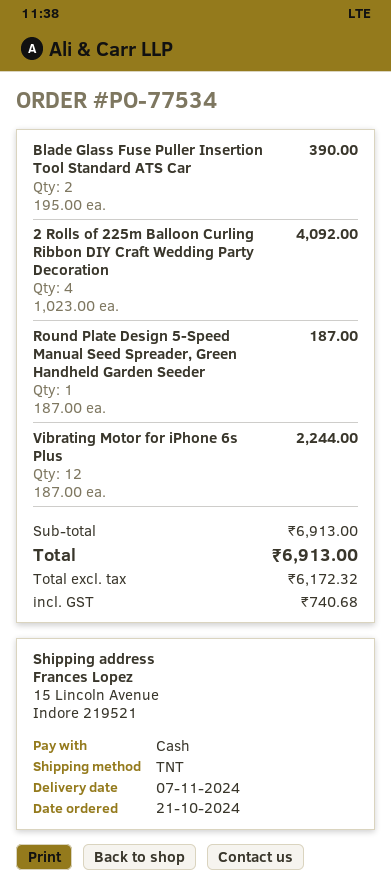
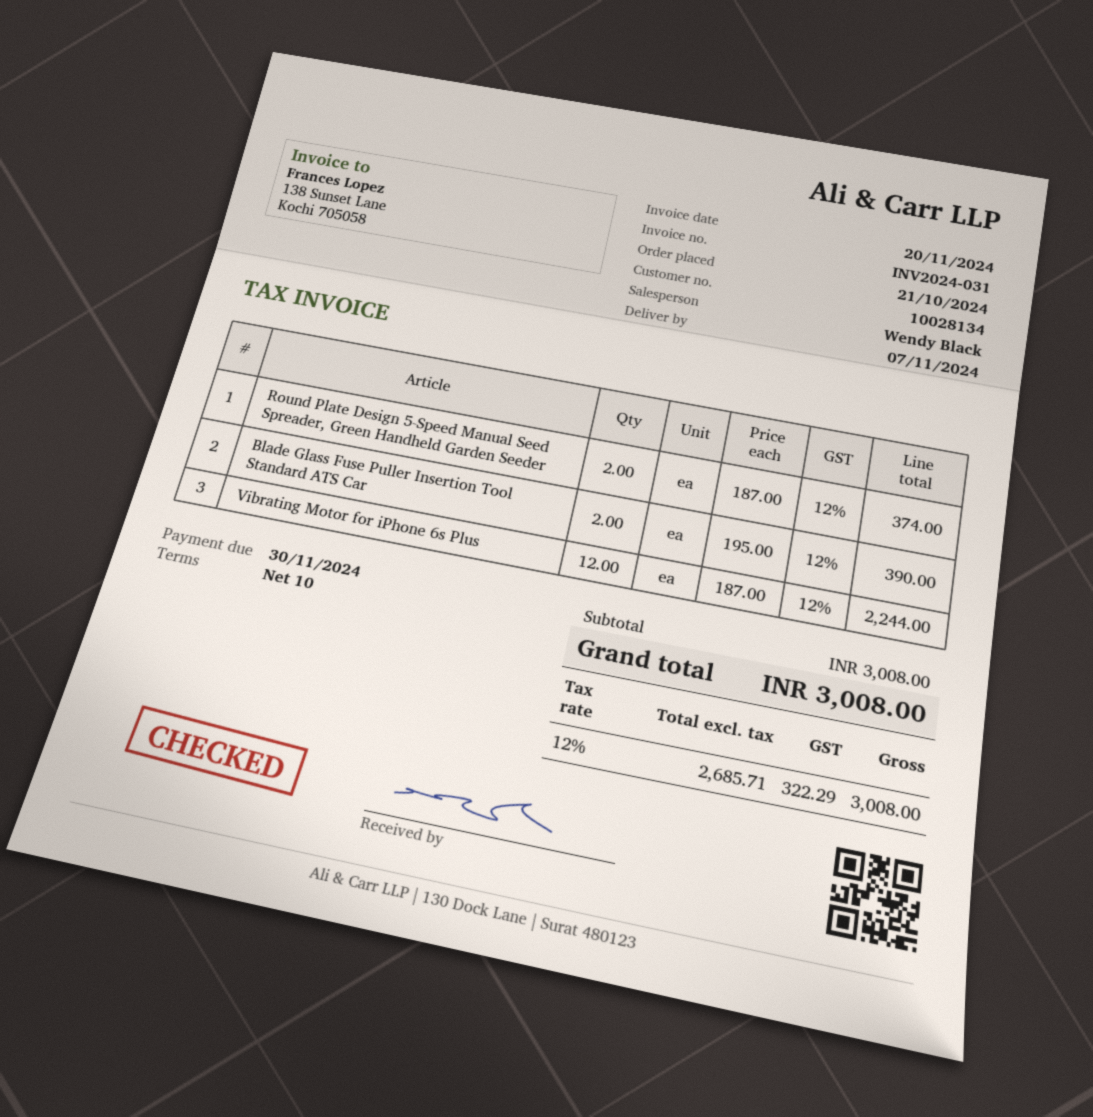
2 Rolls of 225m Balloon Curling Ribbon DIY Craft Wedding Party Decoration: 4 x 1023.00 = 4092.00 -> none
Round Plate Design 5-Speed Manual Seed Spreader, Green Handheld Garden Seeder: 1 x 187.00 = 187.00 -> 2 x 187.00 = 374.00
subtotal: 6913.00 -> 3008.00
net: 6172.32 -> 2685.71
tax: 740.68 -> 322.29
total: 6913.00 -> 3008.00

